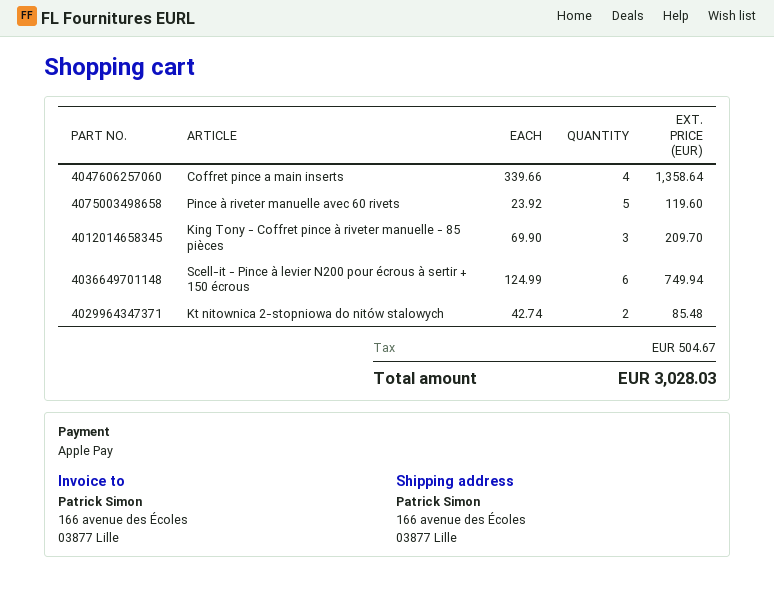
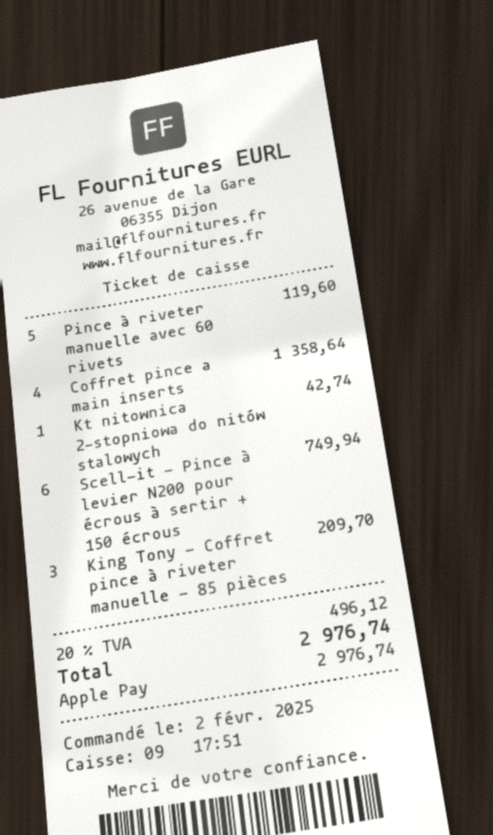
Kt nitownica 2-stopniowa do nitów stalowych: 2 for 85.48 -> 1 for 42.74
tax: 504.67 -> 496.12
total: 3028.03 -> 2976.74

